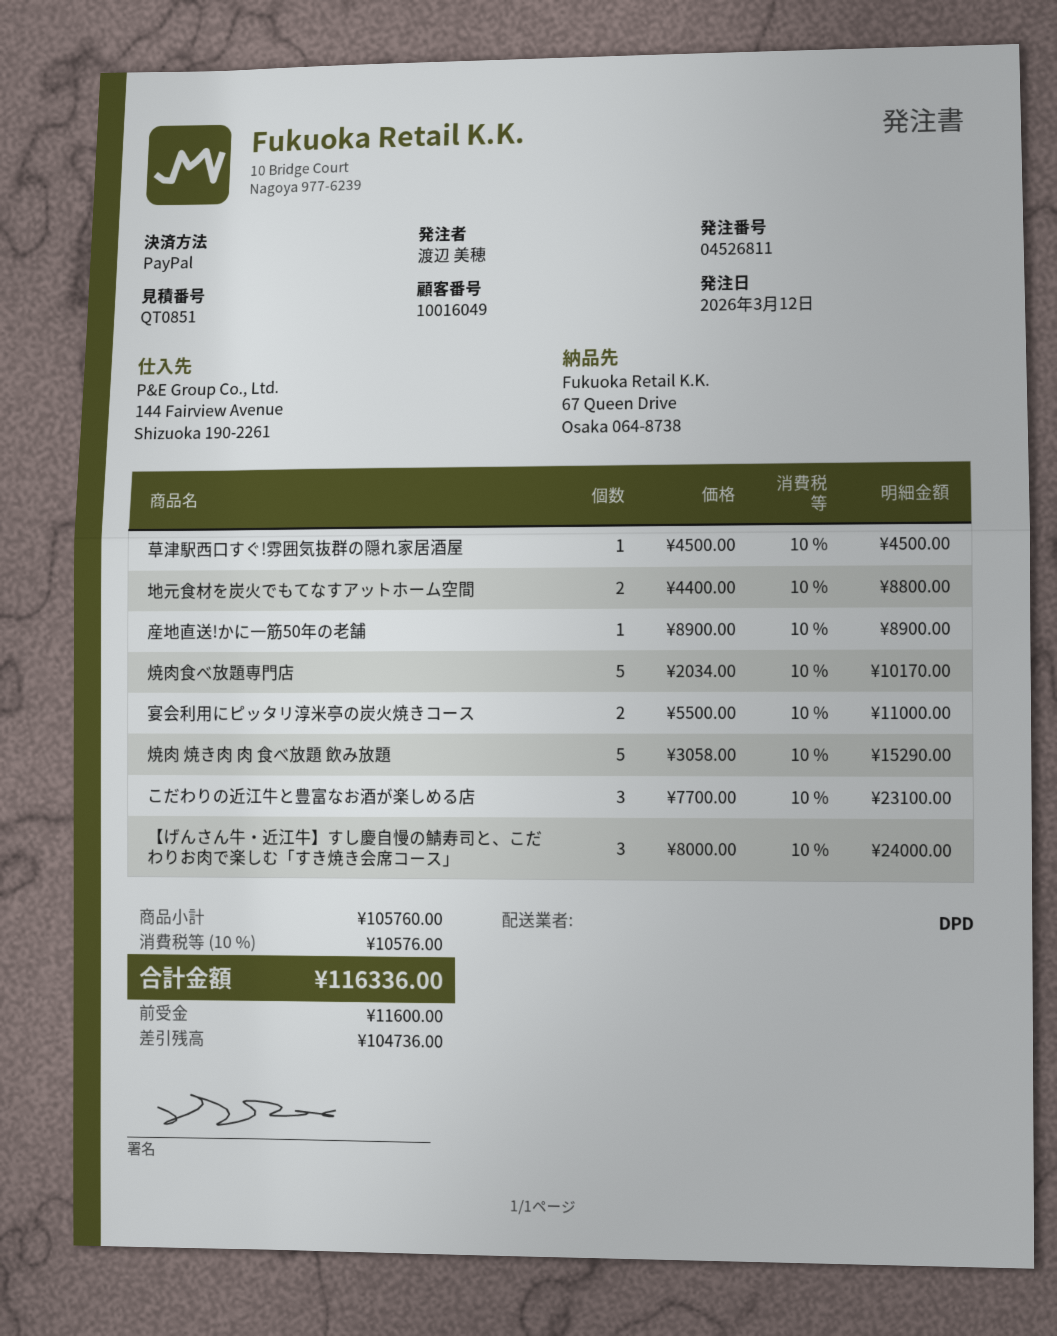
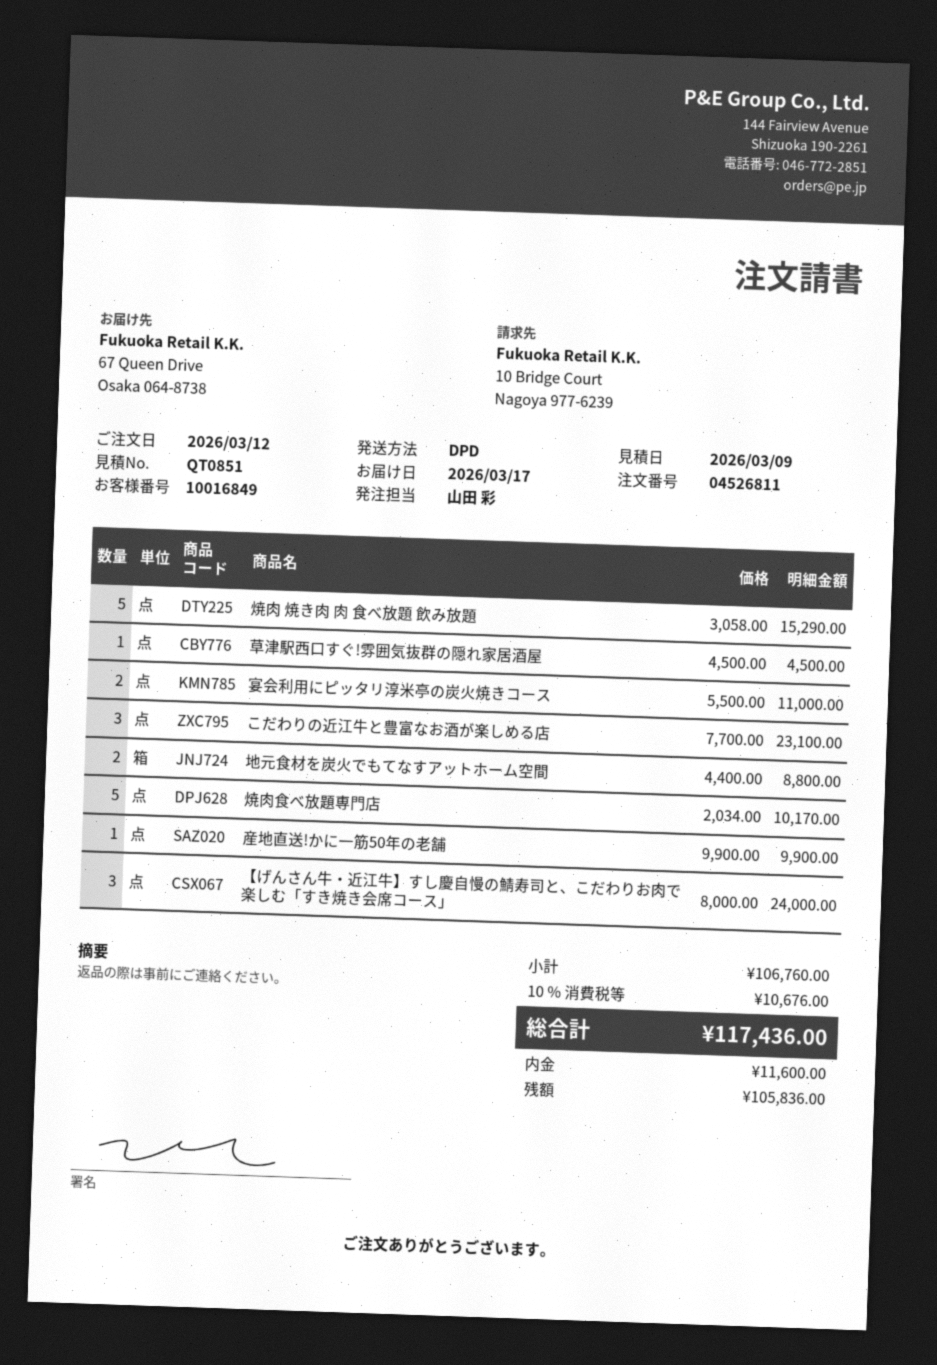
customer number: 10016049 -> 10016849
ordered by: 渡辺 美穂 -> 山田 彩
産地直送!かに一筋50年の老舗: 1 x 8900.00 = 8900.00 -> 1 x 9900.00 = 9900.00
subtotal: 105760.00 -> 106760.00
tax: 10% = 10576.00 -> 10% = 10676.00
total: 116336.00 -> 117436.00
balance: 104736.00 -> 105836.00

